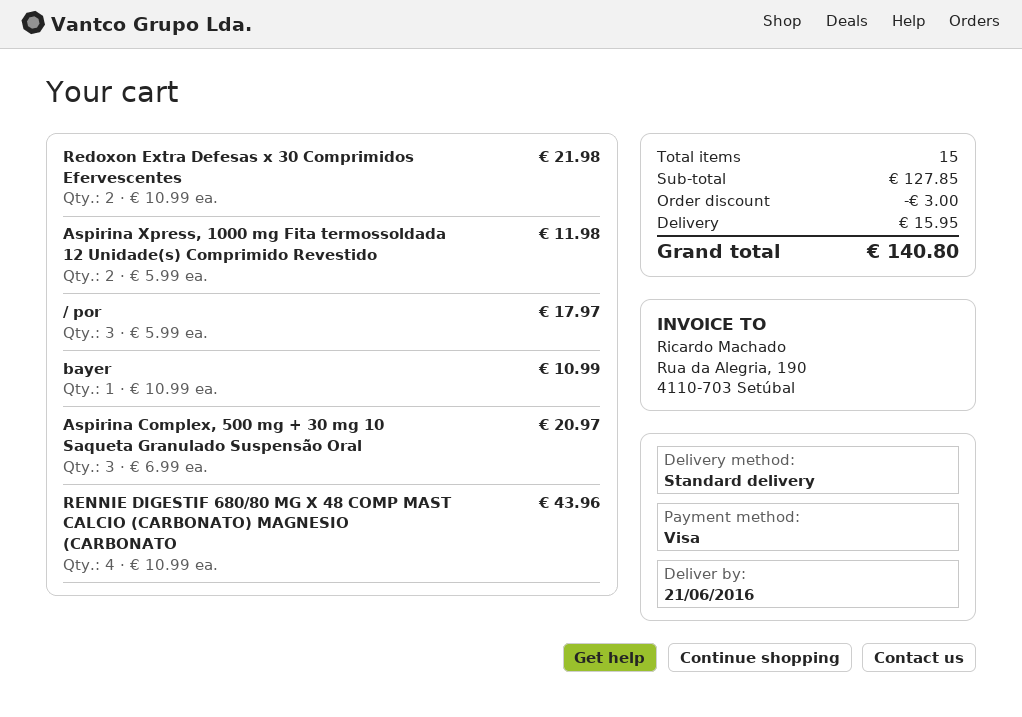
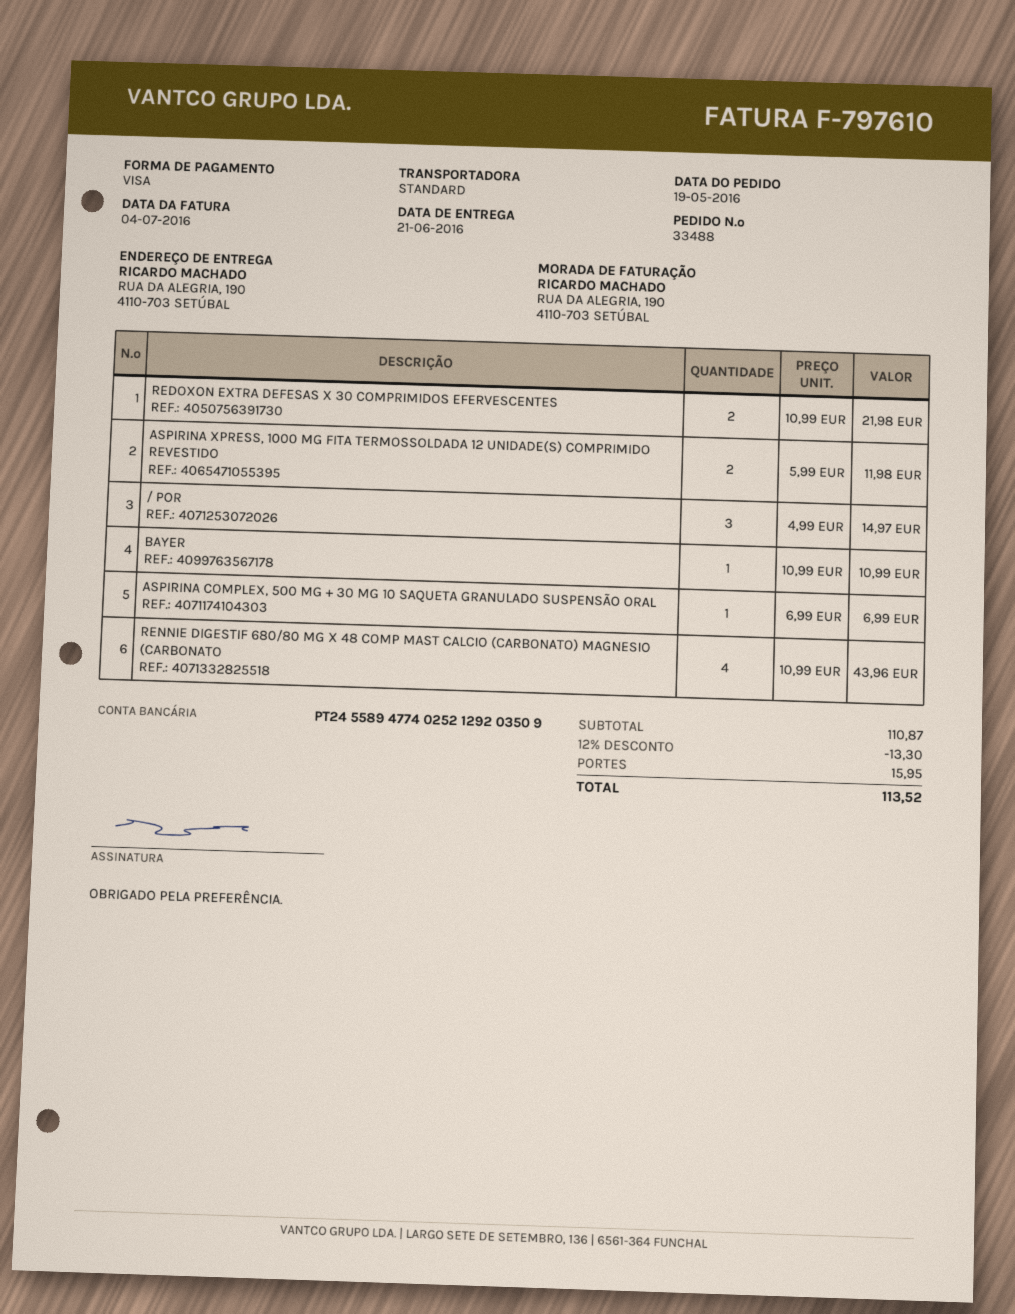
/ por: 3 x 5.99 = 17.97 -> 3 x 4.99 = 14.97
Aspirina Complex, 500 mg + 30 mg 10 Saqueta Granulado Suspensão Oral: 3 x 6.99 = 20.97 -> 1 x 6.99 = 6.99
subtotal: 127.85 -> 110.87
discount: 3.00 -> 13.30
total: 140.80 -> 113.52

